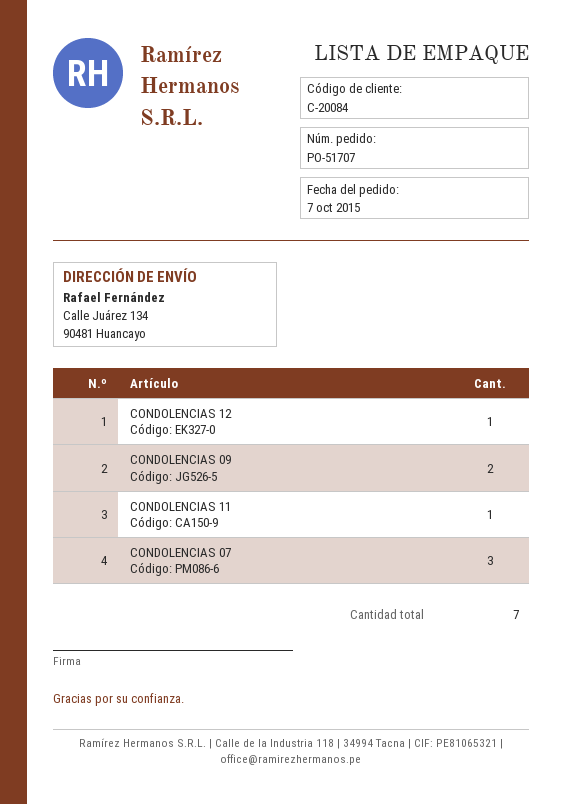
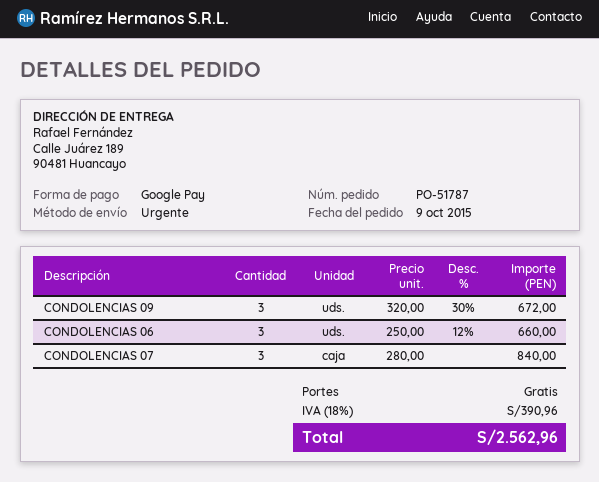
order number: PO-51707 -> PO-51787
order date: 2015-10-07 -> 2015-10-09
ship to: Calle Juárez 134, 90481 Huancayo -> Calle Juárez 189, 90481 Huancayo
CONDOLENCIAS 12: 1 -> none
CONDOLENCIAS 09: 2 -> 3
CONDOLENCIAS 11: 1 -> none
CONDOLENCIAS 06: none -> 3

